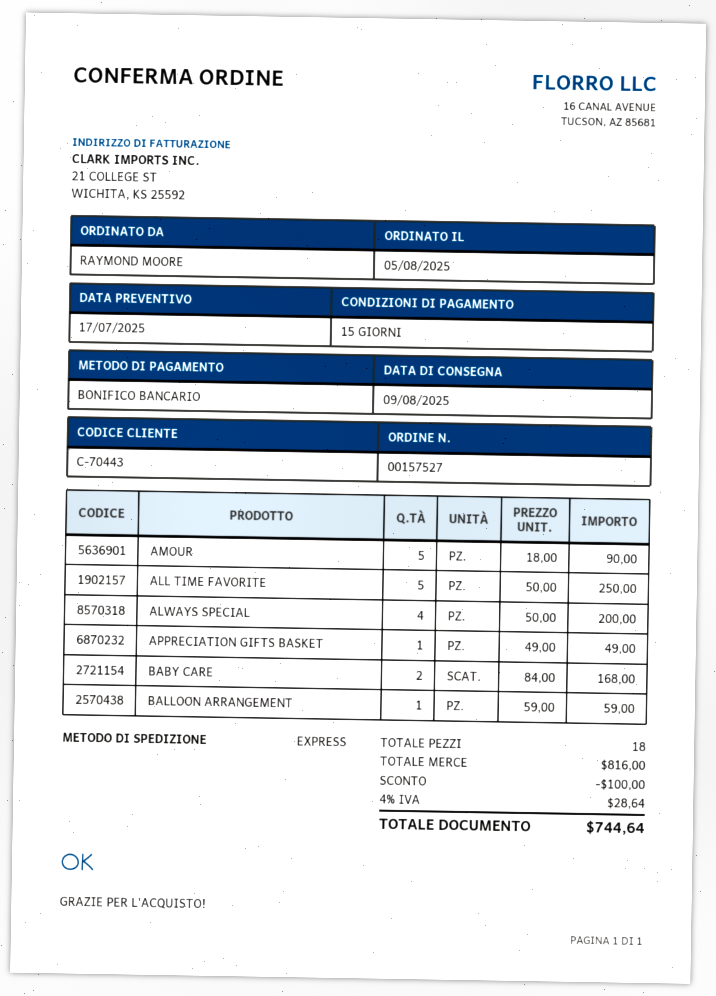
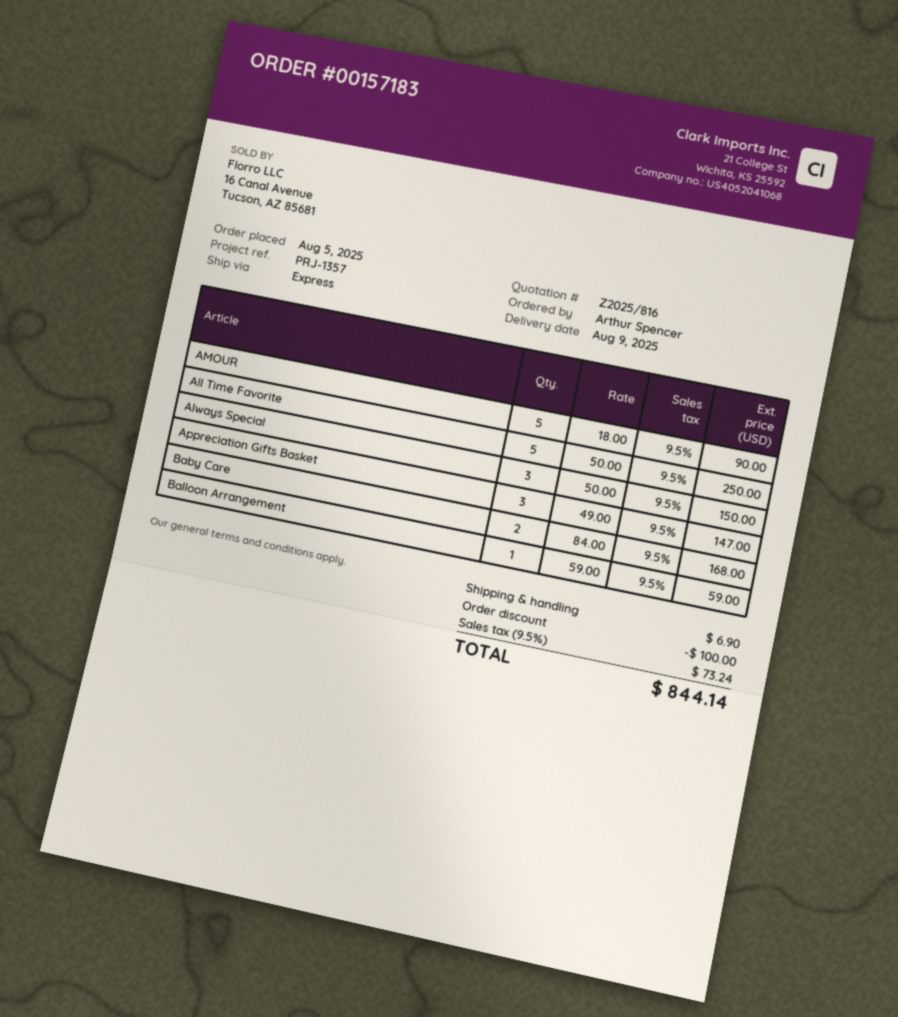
order number: 00157527 -> 00157183
ordered by: RAYMOND MOORE -> Arthur Spencer
ALWAYS SPECIAL: 4 x 50.00 = 200.00 -> 3 x 50.00 = 150.00
APPRECIATION GIFTS BASKET: 1 x 49.00 = 49.00 -> 3 x 49.00 = 147.00
shipping: none -> 6.90
tax: 4% = 28.64 -> 9.5% = 73.24
total: 744.64 -> 844.14

